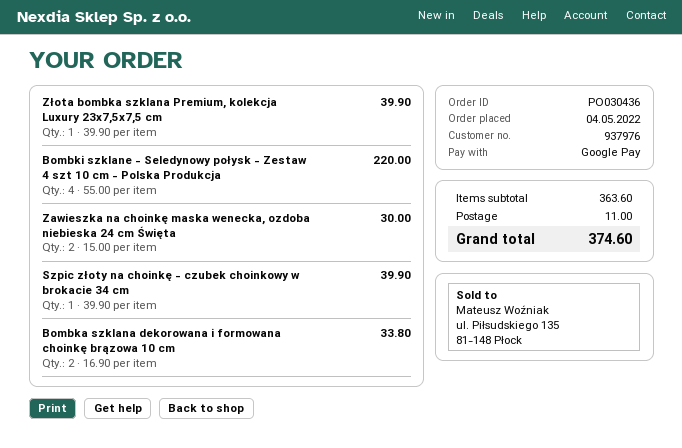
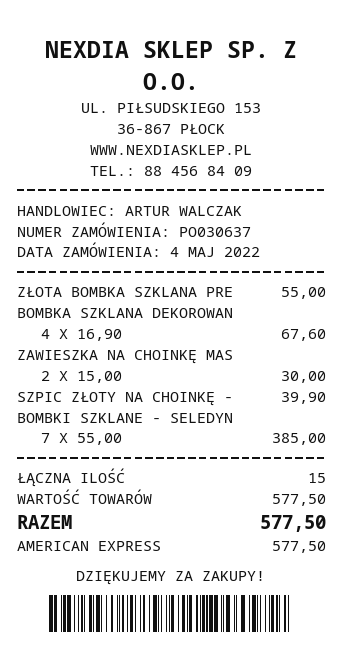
order number: PO030436 -> PO030637
payment method: Google Pay -> American Express
Złota bombka szklana Premium, kolekcja Luxury 23x7,5x7,5 cm: 1 x 39.90 = 39.90 -> 1 x 55.00 = 55.00
Bombki szklane - Seledynowy połysk - Zestaw 4 szt 10 cm - Polska Produkcja: 4 x 55.00 = 220.00 -> 7 x 55.00 = 385.00
Bombka szklana dekorowana i formowana choinkę brązowa 10 cm: 2 x 16.90 = 33.80 -> 4 x 16.90 = 67.60
subtotal: 363.60 -> 577.50
shipping: 11.00 -> none
total: 374.60 -> 577.50

